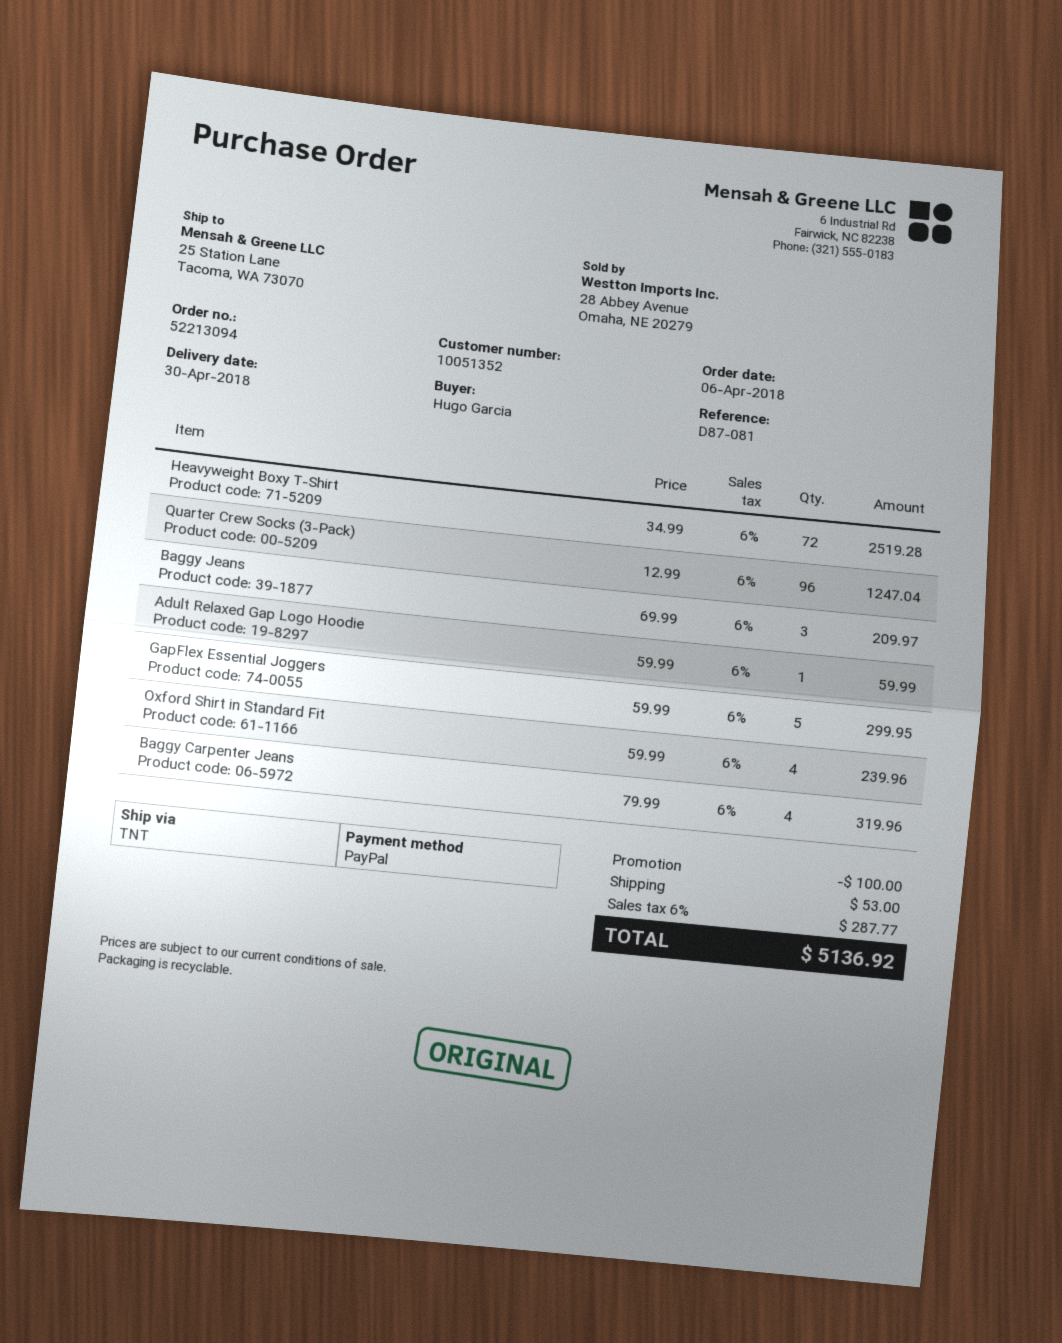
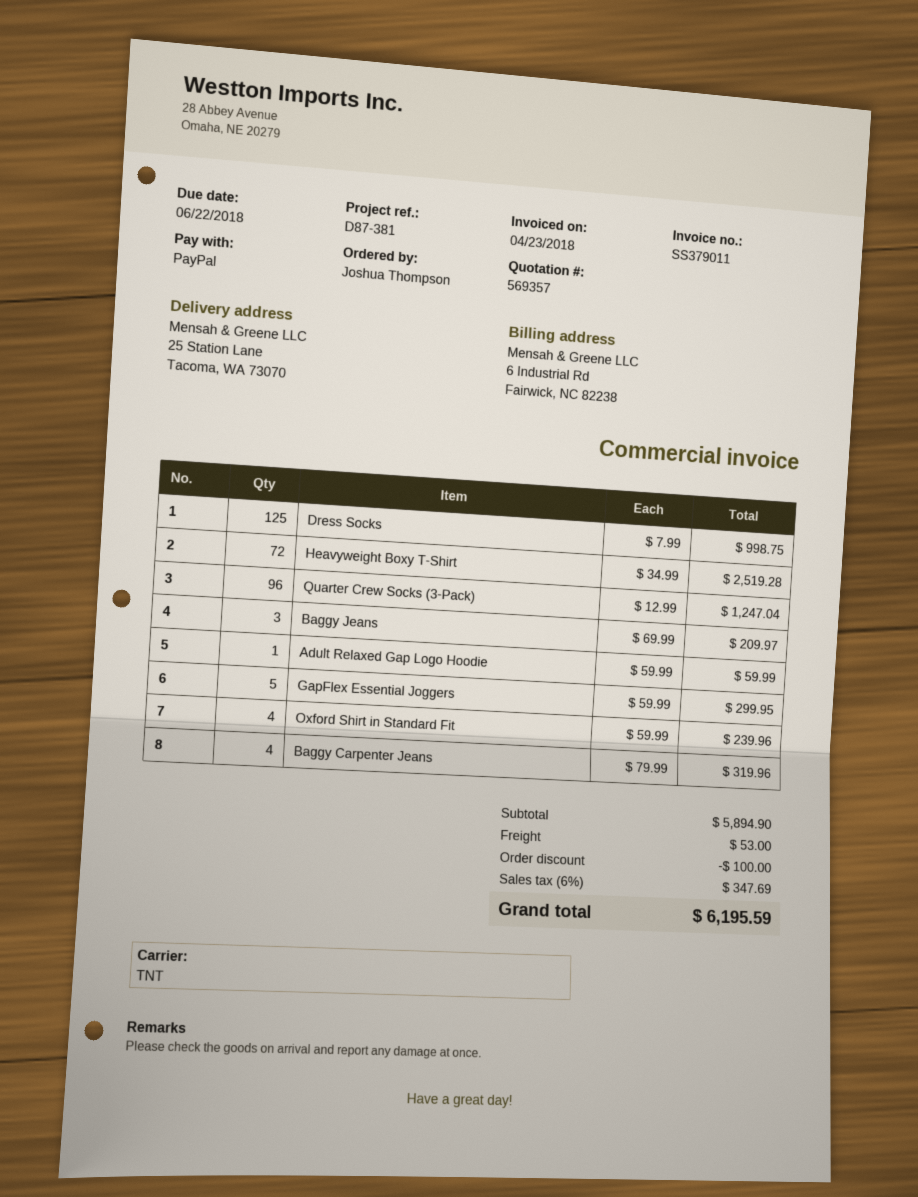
reference: D87-081 -> D87-381
ordered by: Hugo Garcia -> Joshua Thompson
Dress Socks: none -> 125 x 7.99 = 998.75
tax: 6% = 287.77 -> 6% = 347.69
total: 5136.92 -> 6195.59

